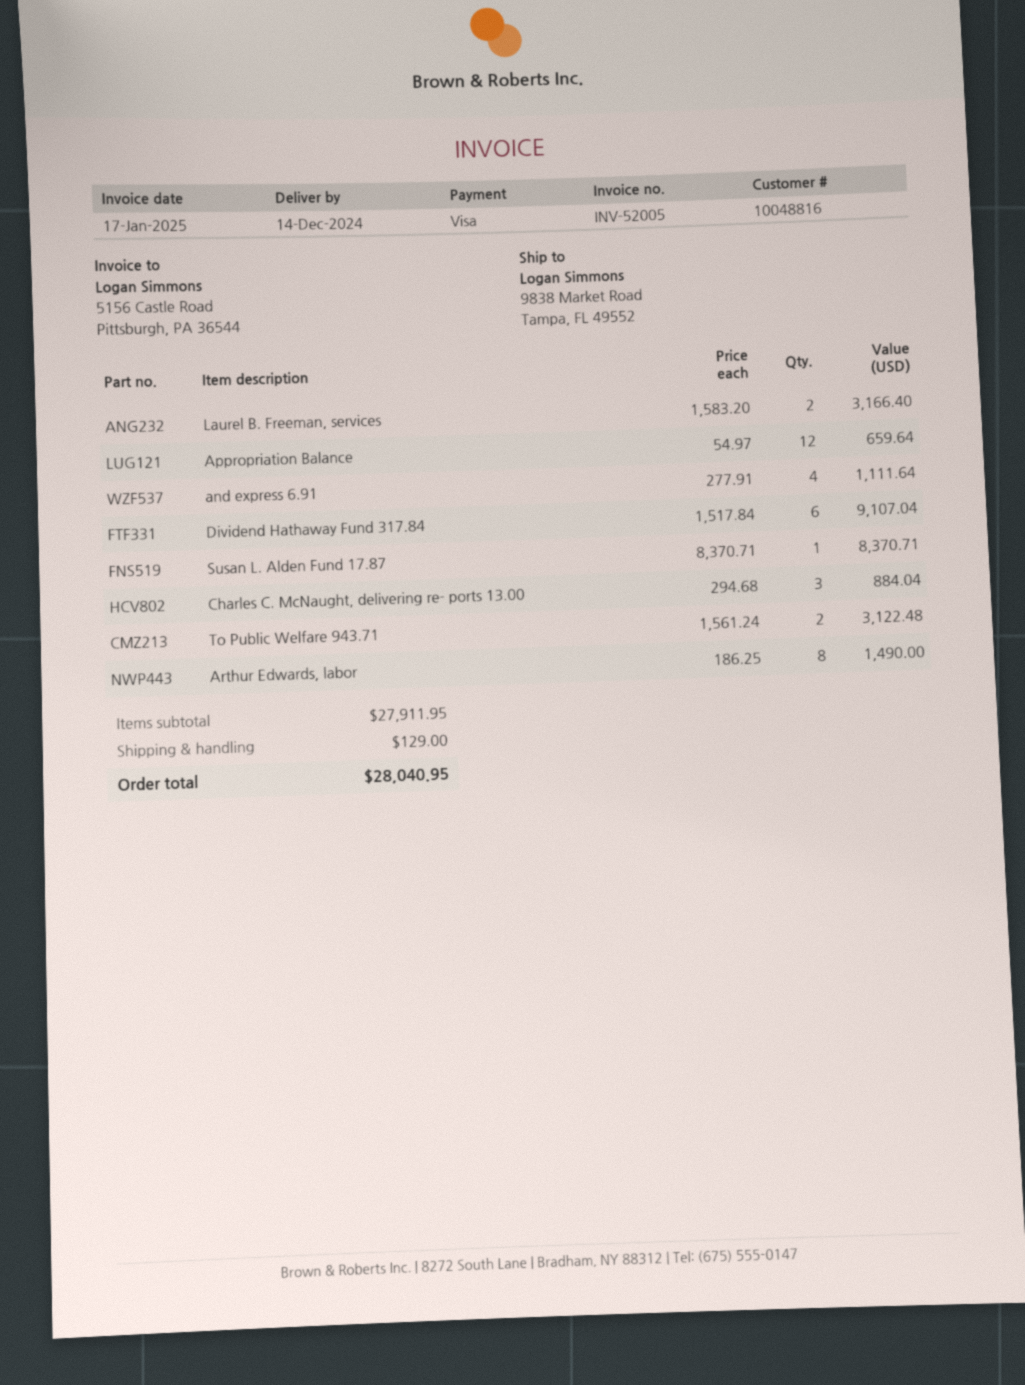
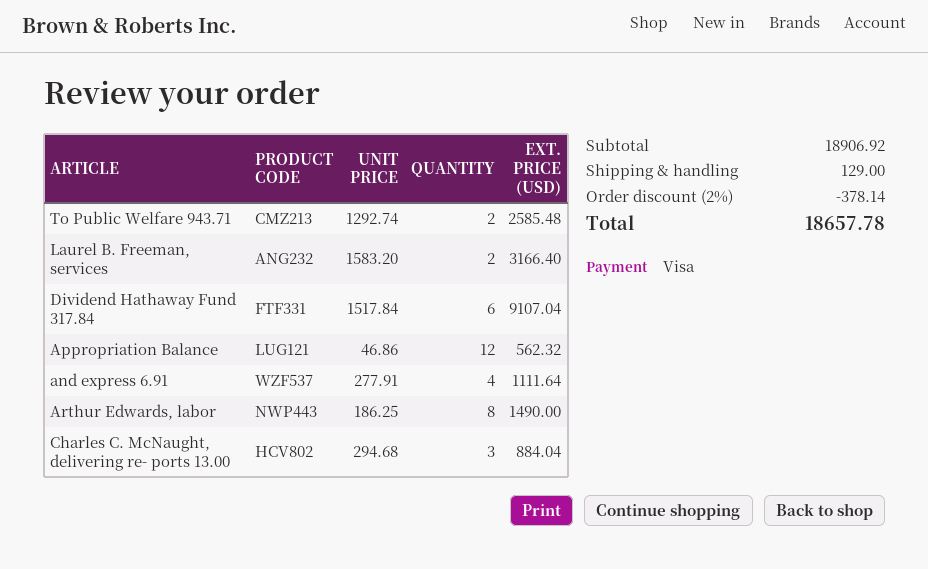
Appropriation Balance: 12 x 54.97 = 659.64 -> 12 x 46.86 = 562.32
Susan L. Alden Fund 17.87: 1 x 8370.71 = 8370.71 -> none
To Public Welfare 943.71: 2 x 1561.24 = 3122.48 -> 2 x 1292.74 = 2585.48
subtotal: 27911.95 -> 18906.92
discount: none -> 2% = 378.14
total: 28040.95 -> 18657.78

